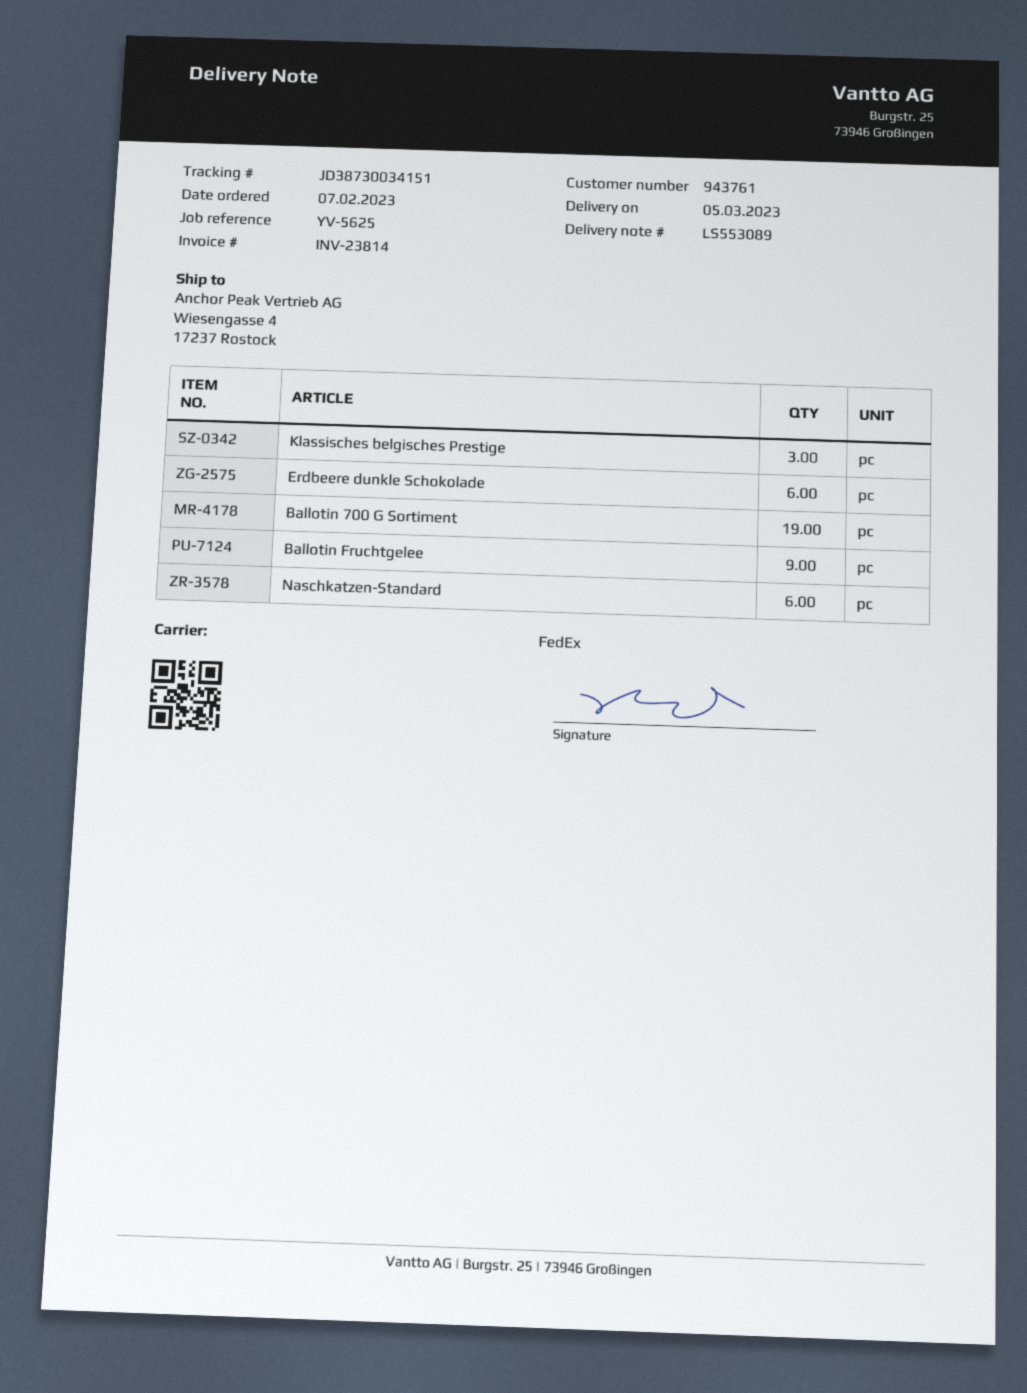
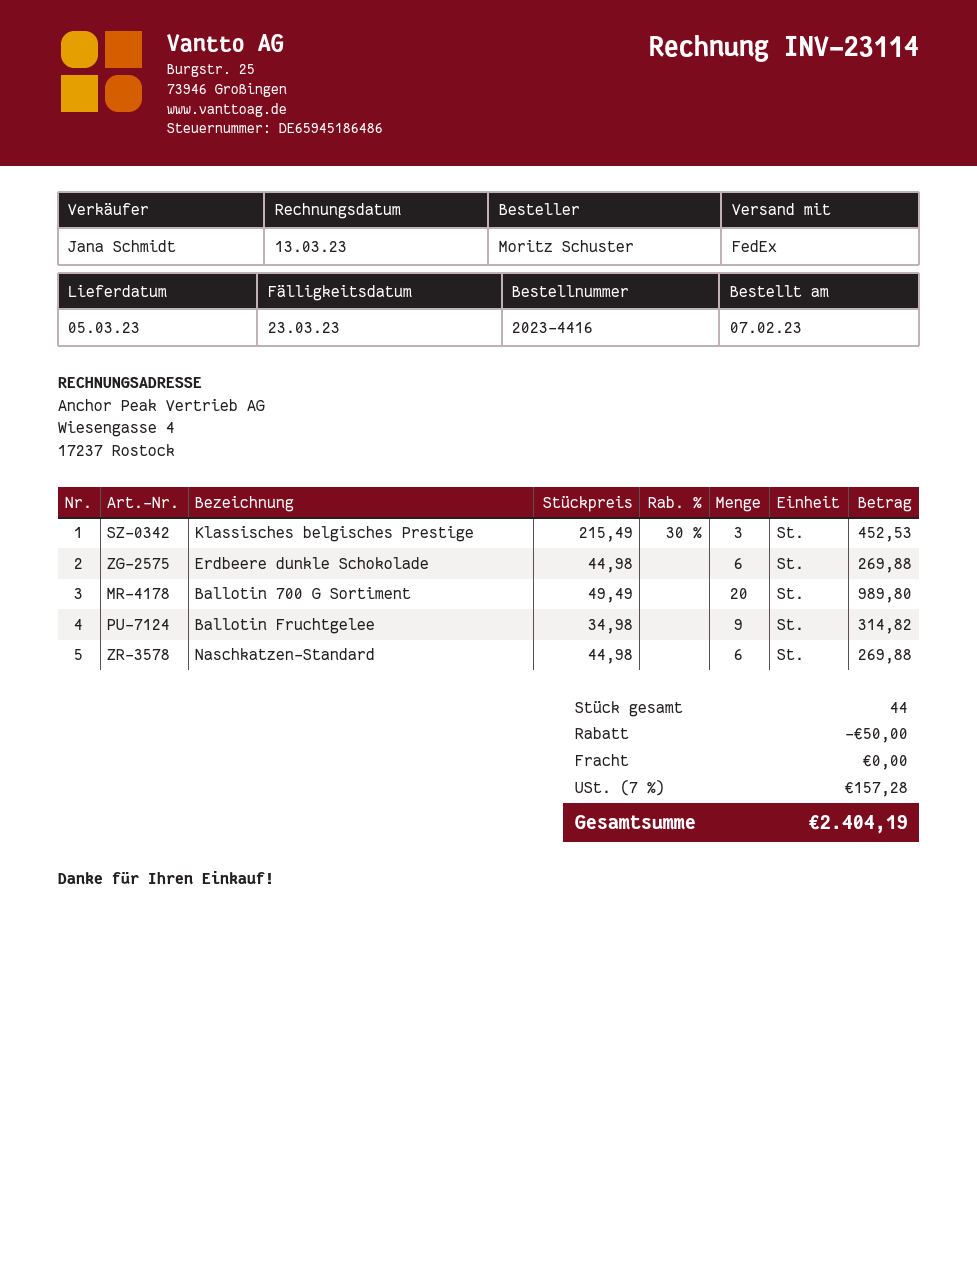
invoice number: INV-23814 -> INV-23114
Ballotin 700 G Sortiment: 19 -> 20

